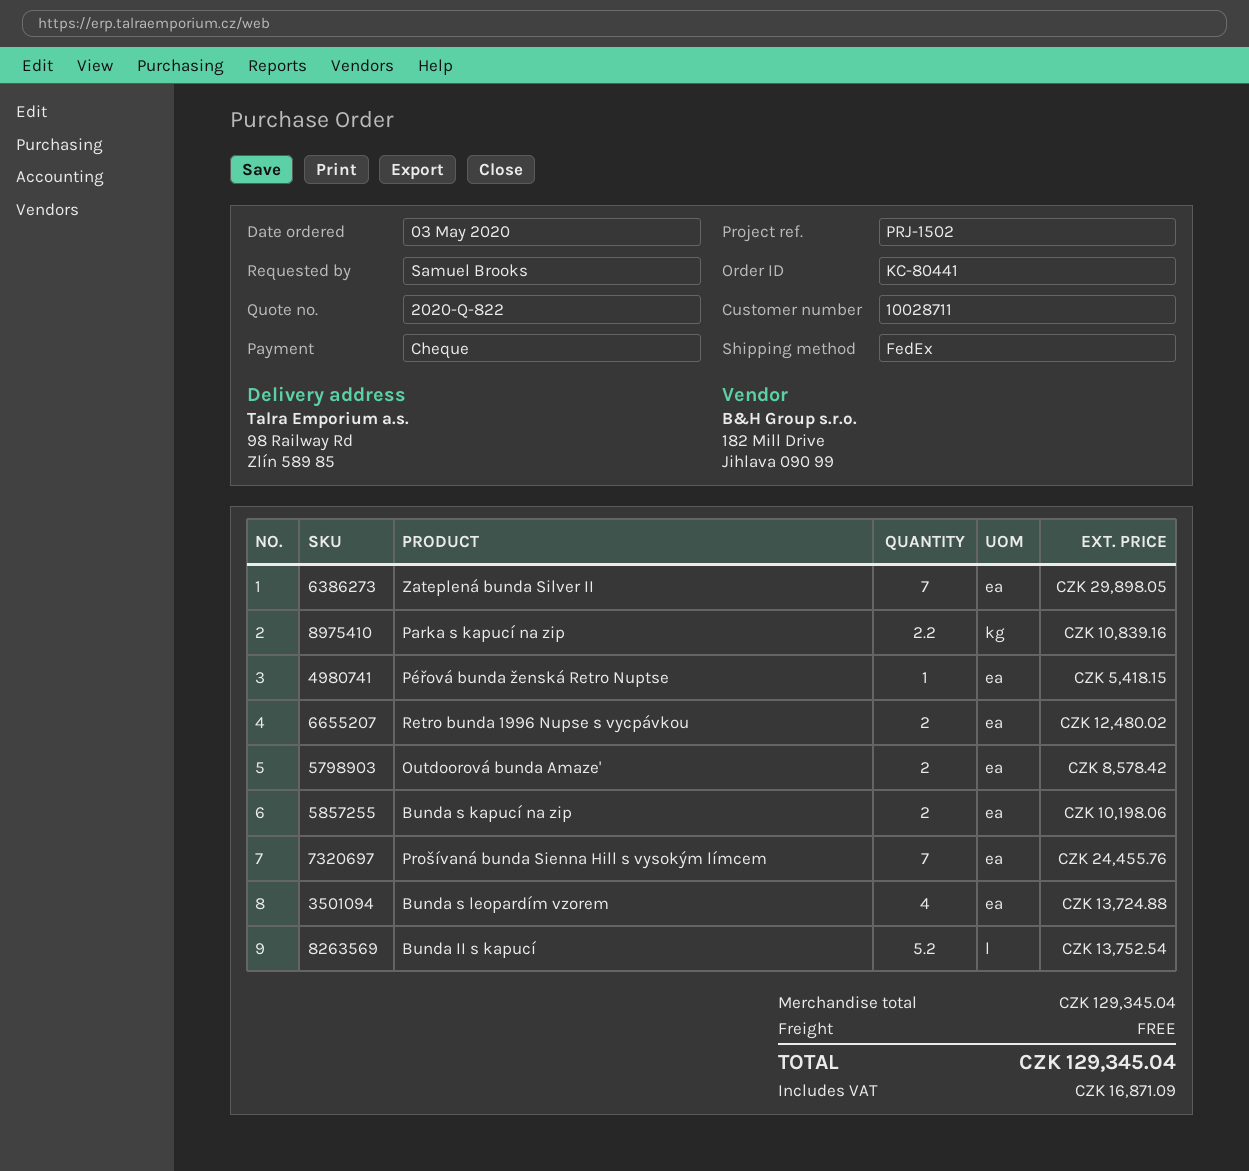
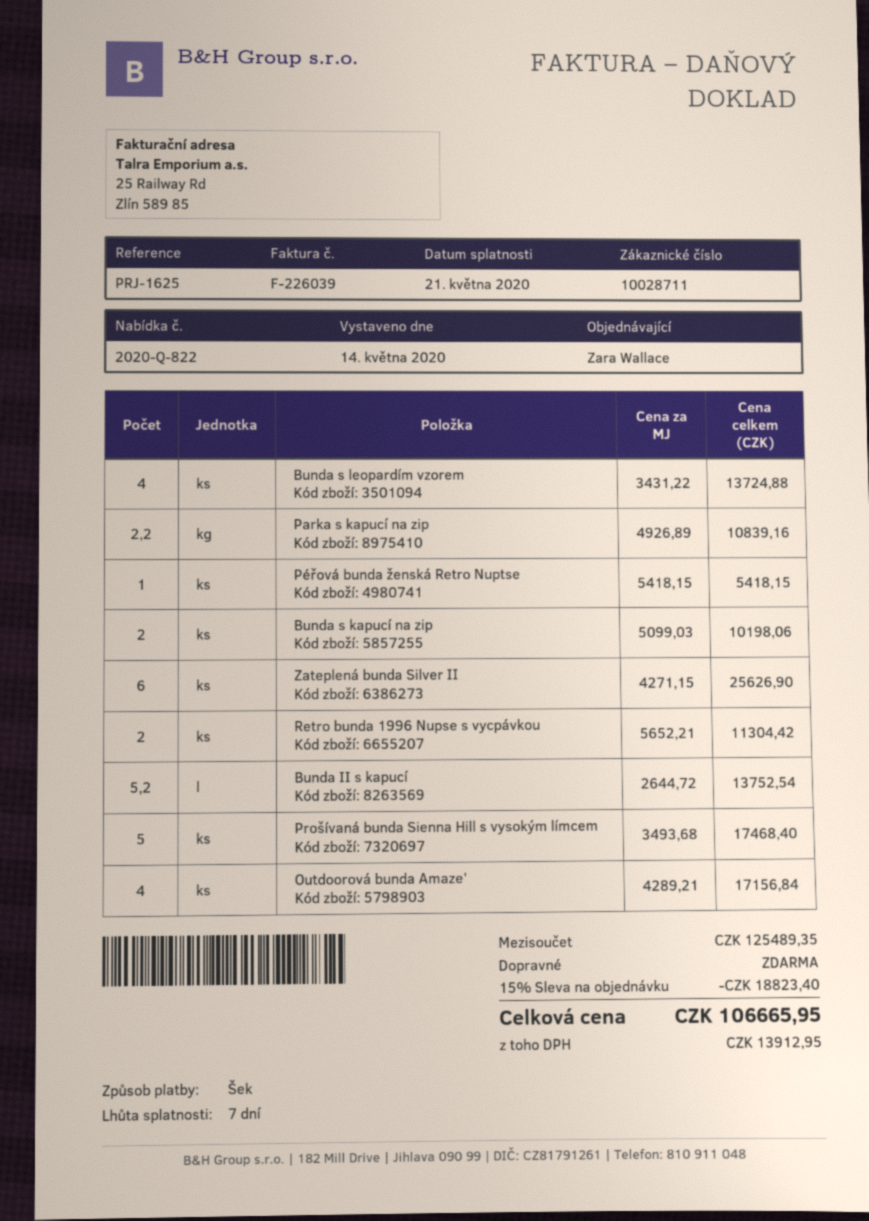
reference: PRJ-1502 -> PRJ-1625
ordered by: Samuel Brooks -> Zara Wallace
Zateplená bunda Silver II: 7 for 29898.05 -> 6 for 25626.90
Retro bunda 1996 Nupse s vycpávkou: 2 for 12480.02 -> 2 for 11304.42
Outdoorová bunda Amaze': 2 for 8578.42 -> 4 for 17156.84
Prošívaná bunda Sienna Hill s vysokým límcem: 7 for 24455.76 -> 5 for 17468.40
subtotal: 129345.04 -> 125489.35
discount: none -> 15% = 18823.40
tax: 16871.09 -> 13912.95
total: 129345.04 -> 106665.95

